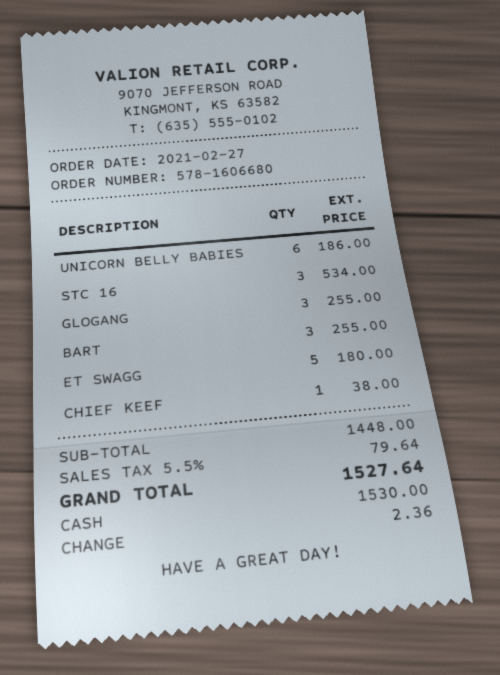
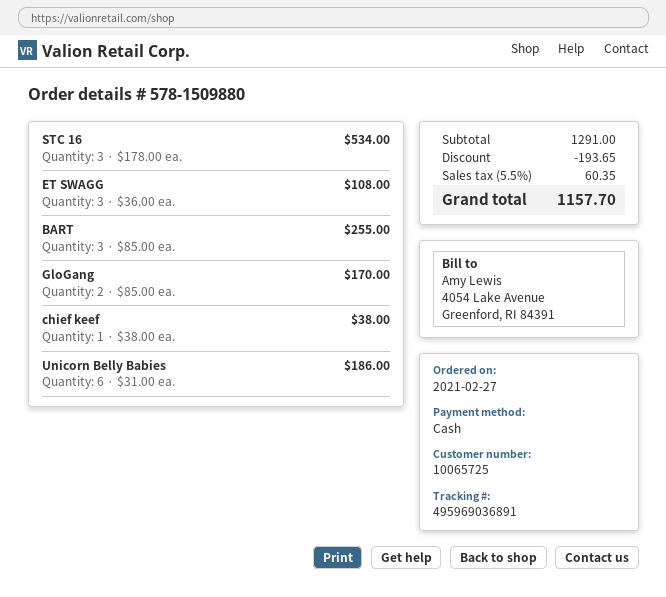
order number: 578-1606680 -> 578-1509880
GLOGANG: 3 for 255.00 -> 2 for 170.00
ET SWAGG: 5 for 180.00 -> 3 for 108.00
subtotal: 1448.00 -> 1291.00
discount: none -> 193.65
tax: 5.5% = 79.64 -> 5.5% = 60.35
total: 1527.64 -> 1157.70

